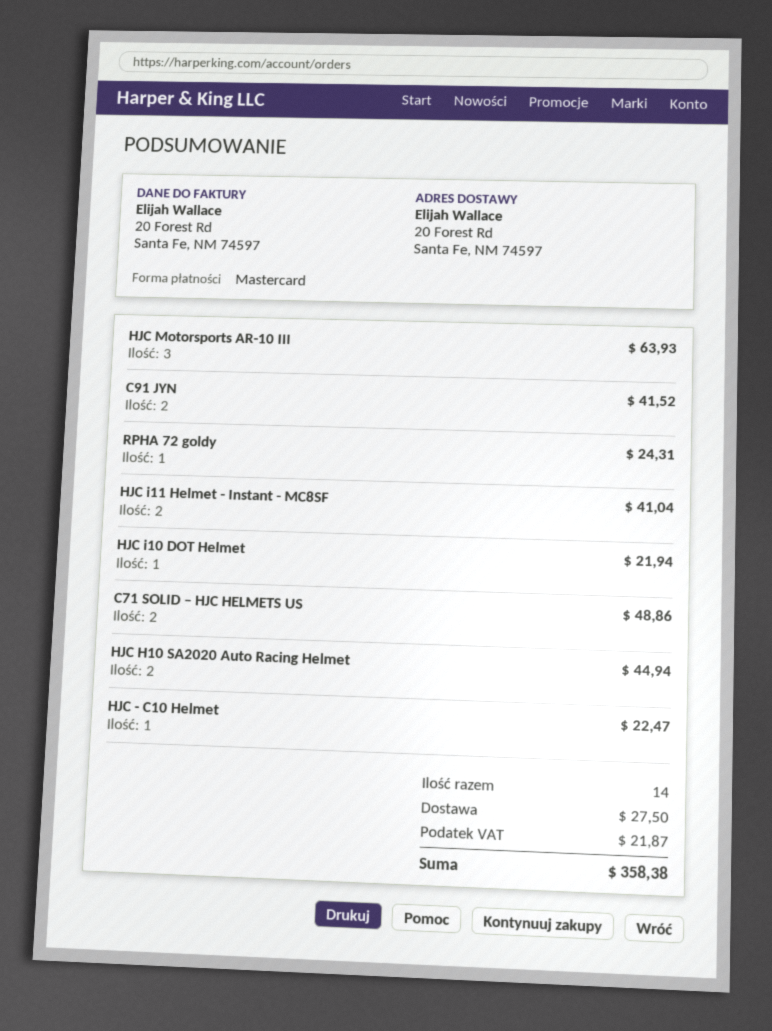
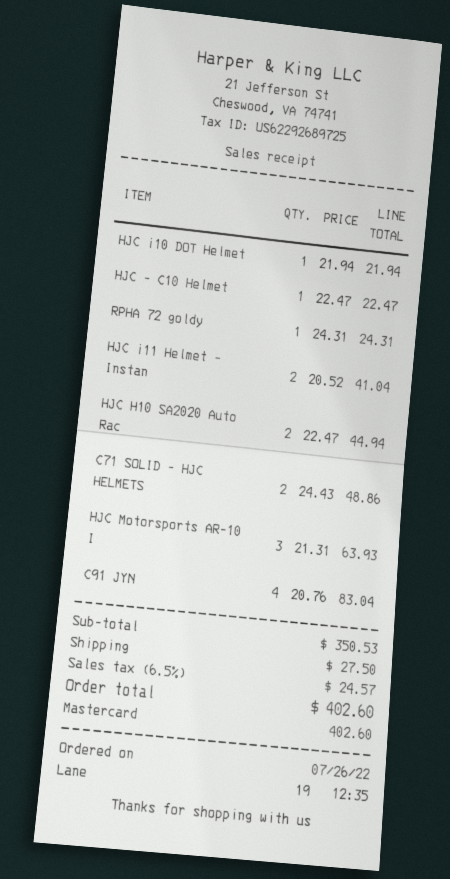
C91 JYN: 2 for 41.52 -> 4 for 83.04
tax: 21.87 -> 24.57
total: 358.38 -> 402.60

